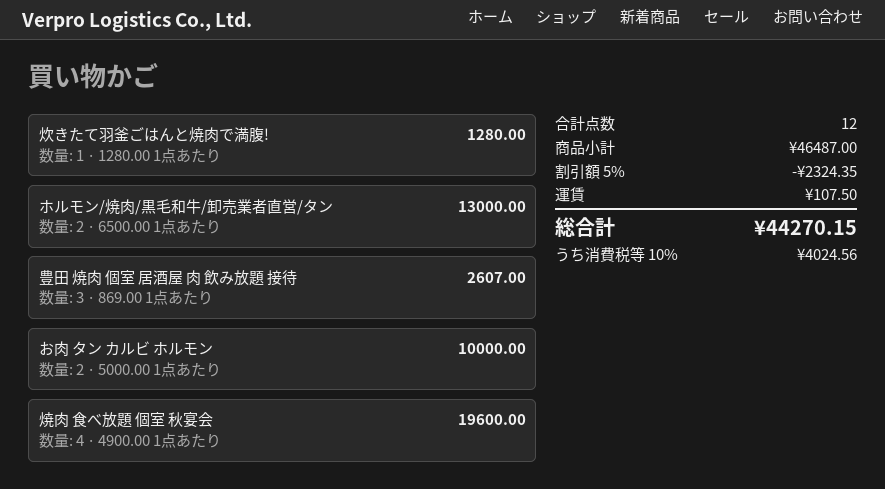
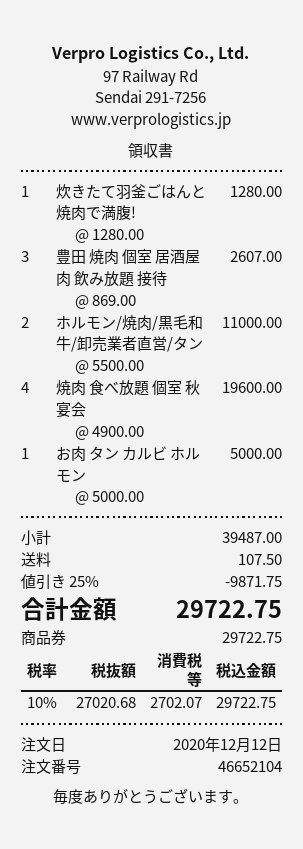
ホルモン/焼肉/黒毛和牛/卸売業者直営/タン: 2 x 6500.00 = 13000.00 -> 2 x 5500.00 = 11000.00
お肉 タン カルビ ホルモン: 2 x 5000.00 = 10000.00 -> 1 x 5000.00 = 5000.00
subtotal: 46487.00 -> 39487.00
discount: 5% = 2324.35 -> 25% = 9871.75
tax: 10% = 4024.56 -> 10% = 2702.07
total: 44270.15 -> 29722.75

